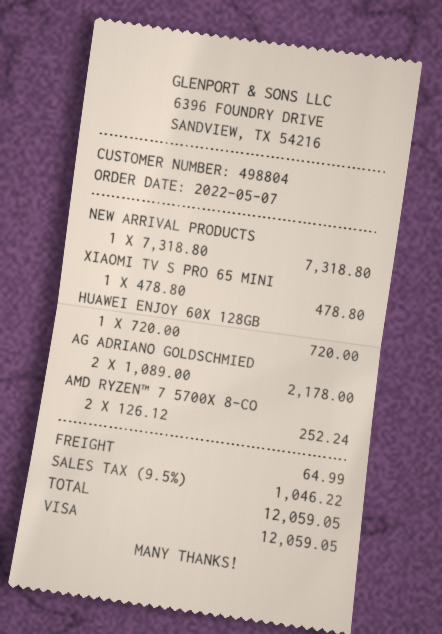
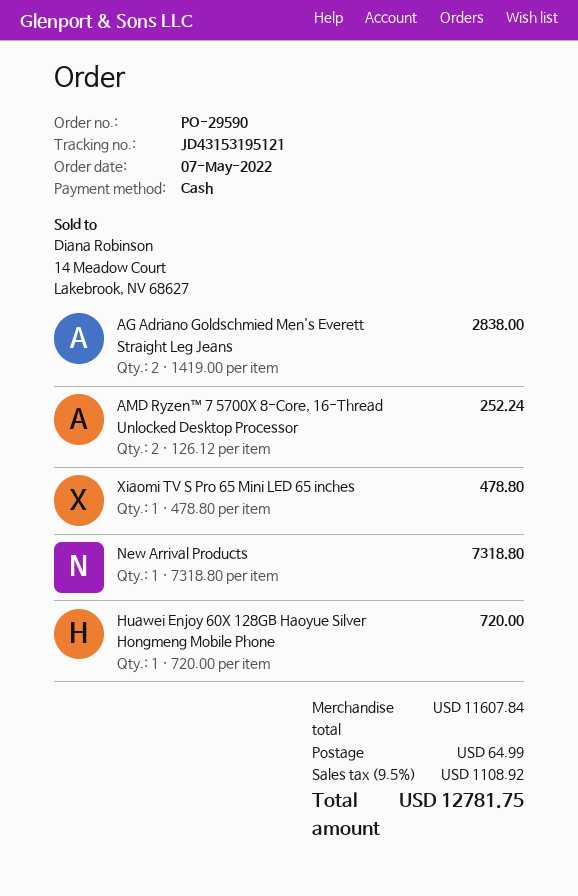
payment method: Visa -> cash
AG ADRIANO GOLDSCHMIED: 2 x 1089.00 = 2178.00 -> 2 x 1419.00 = 2838.00
tax: 9.5% = 1046.22 -> 9.5% = 1108.92
total: 12059.05 -> 12781.75

